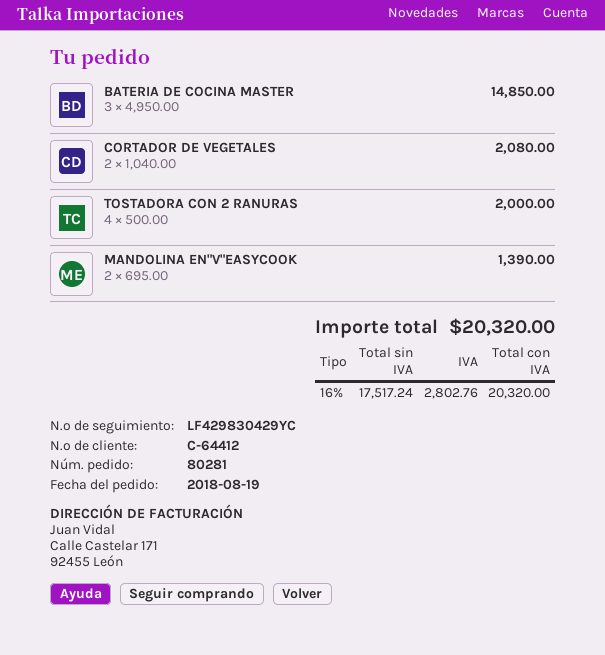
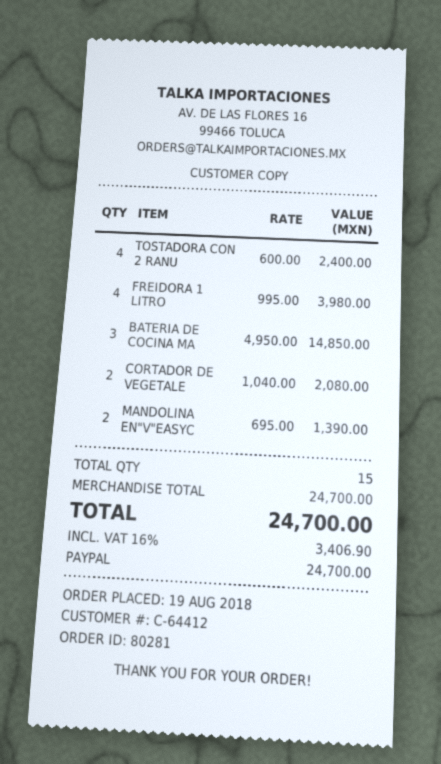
TOSTADORA CON 2 RANURAS: 4 x 500.00 = 2000.00 -> 4 x 600.00 = 2400.00
FREIDORA 1 LITRO: none -> 4 x 995.00 = 3980.00
tax: 16% = 2802.76 -> 16% = 3406.90
total: 20320.00 -> 24700.00

